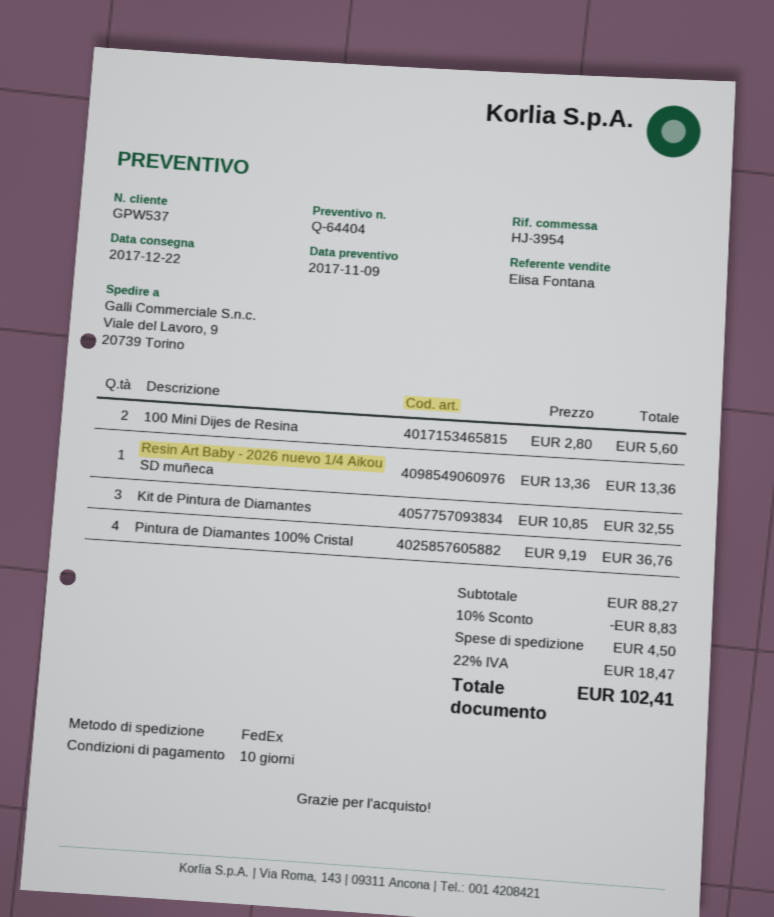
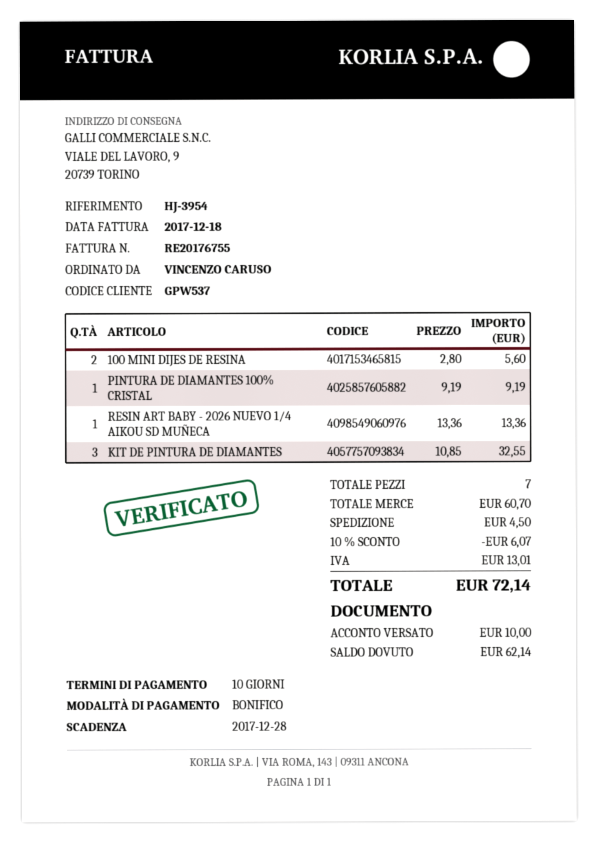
Pintura de Diamantes 100% Cristal: 4 x 9.19 = 36.76 -> 1 x 9.19 = 9.19
subtotal: 88.27 -> 60.70
discount: 10% = 8.83 -> 10% = 6.07
tax: 18.47 -> 13.01
total: 102.41 -> 72.14

